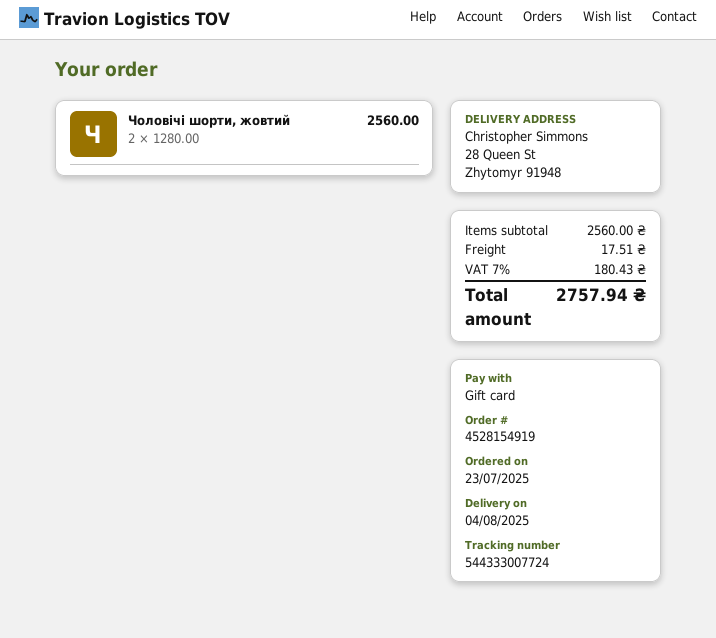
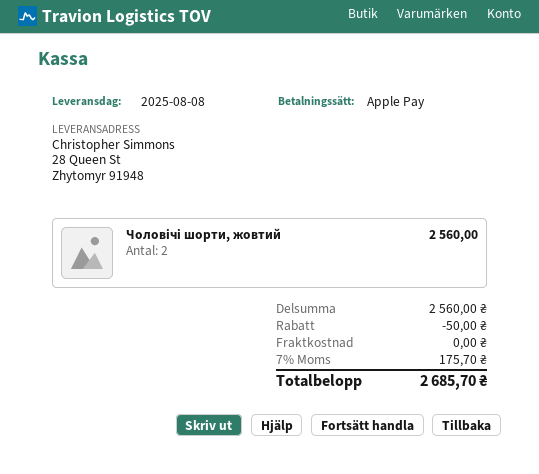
delivery date: 2025-08-04 -> 2025-08-08
payment method: gift card -> Apple Pay
discount: none -> 50.00
shipping: 17.51 -> 0.00
tax: 7% = 180.43 -> 7% = 175.70
total: 2757.94 -> 2685.70

